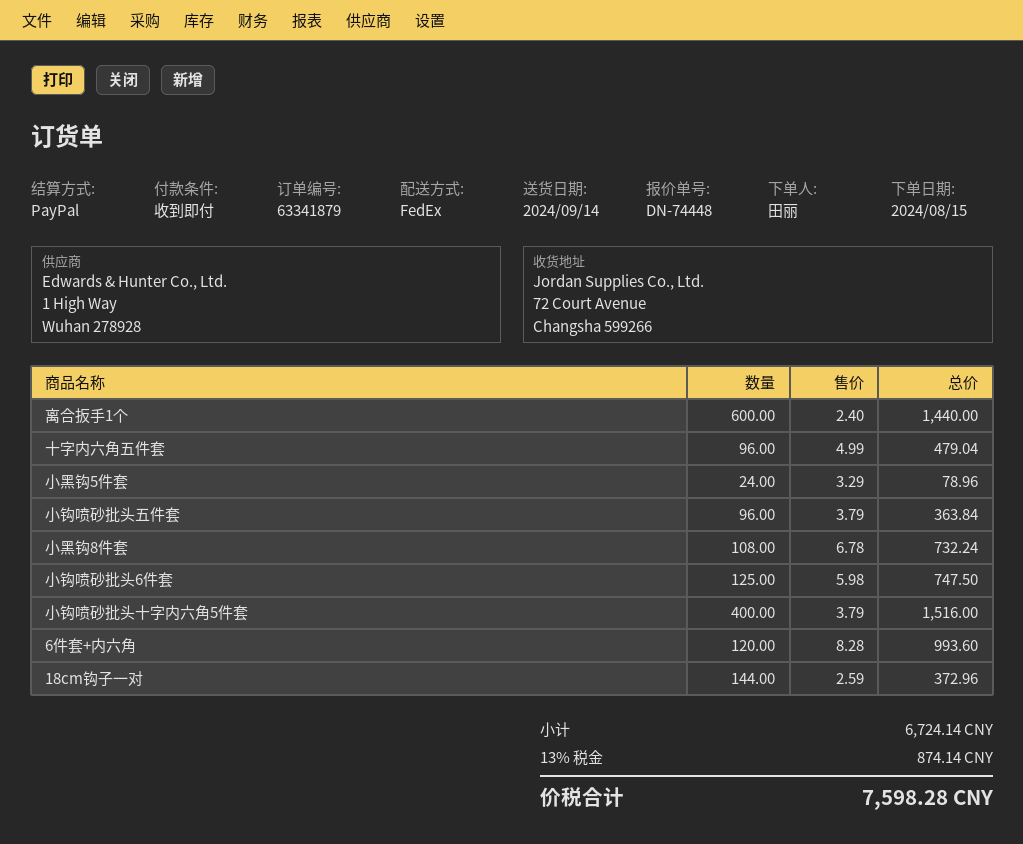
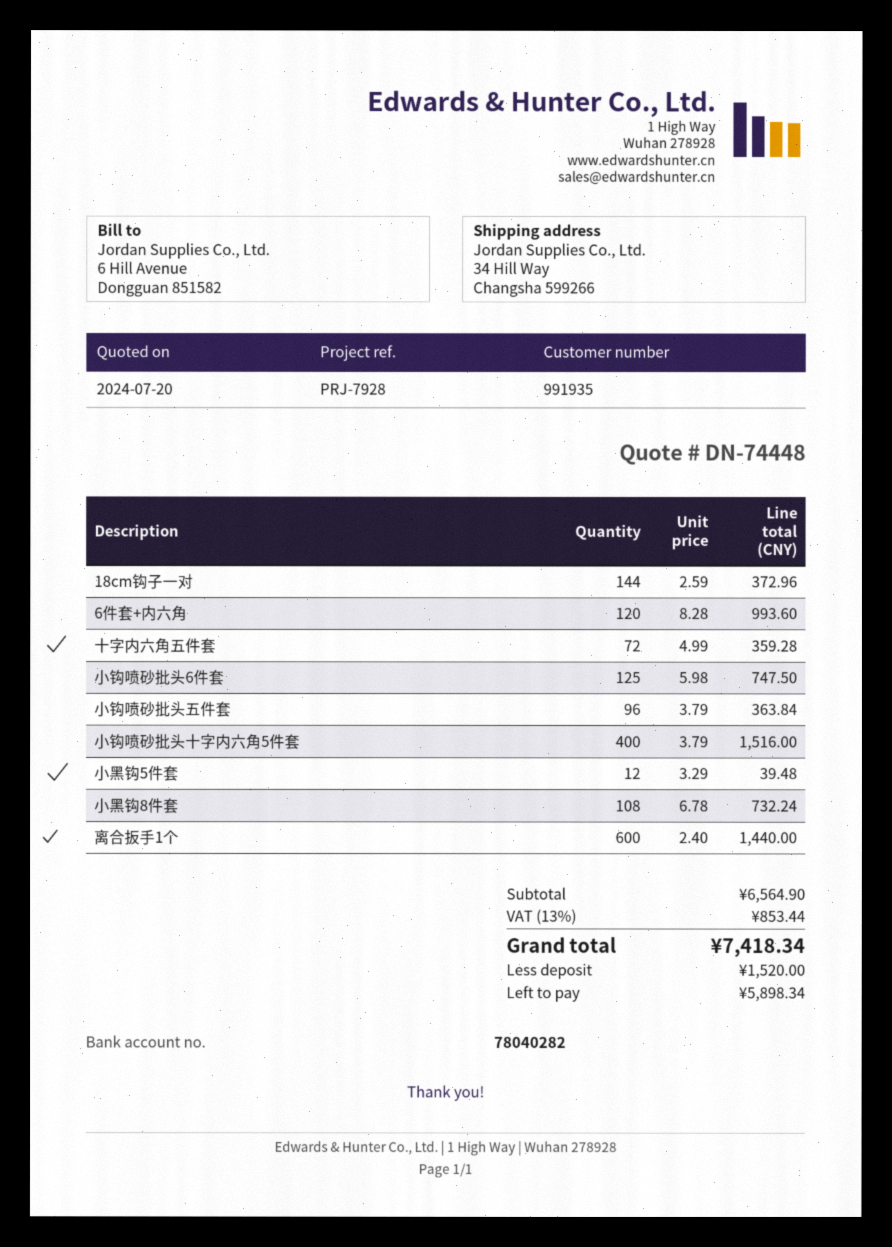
ship to: 72 Court Avenue, Changsha 599266 -> 34 Hill Way, Changsha 599266
十字内六角五件套: 96 x 4.99 = 479.04 -> 72 x 4.99 = 359.28
小黑钩5件套: 24 x 3.29 = 78.96 -> 12 x 3.29 = 39.48
subtotal: 6724.14 -> 6564.90
tax: 13% = 874.14 -> 13% = 853.44
total: 7598.28 -> 7418.34

